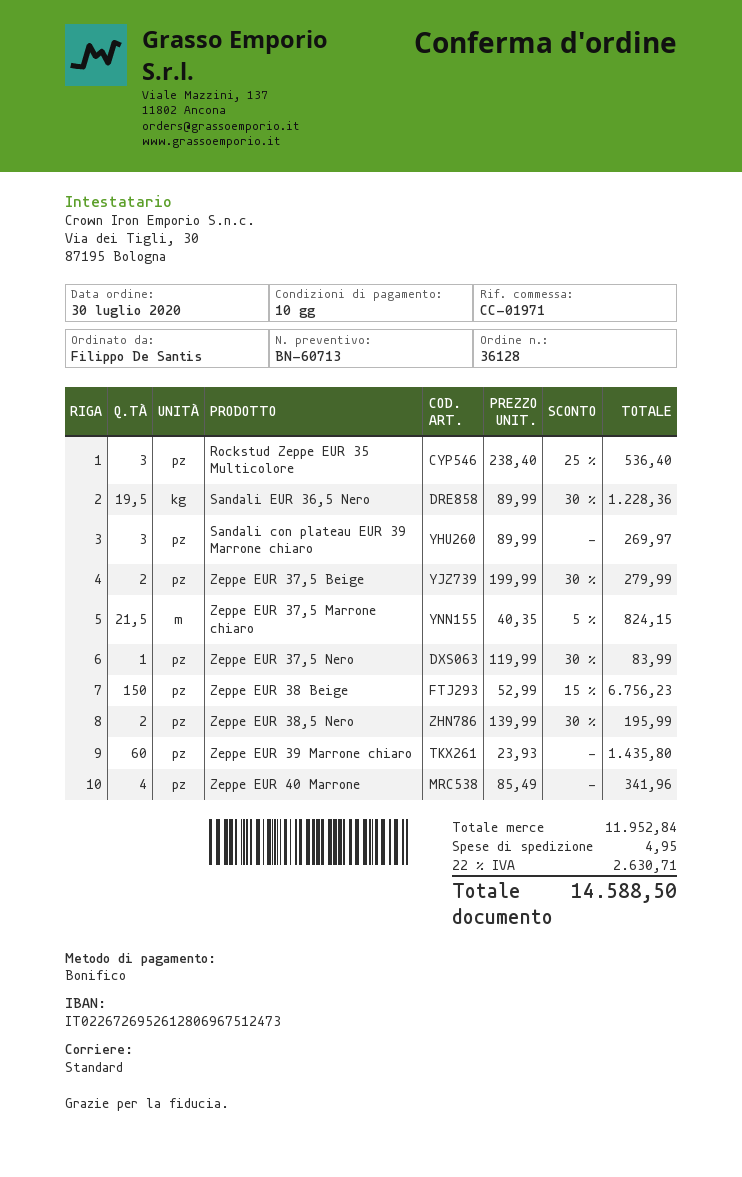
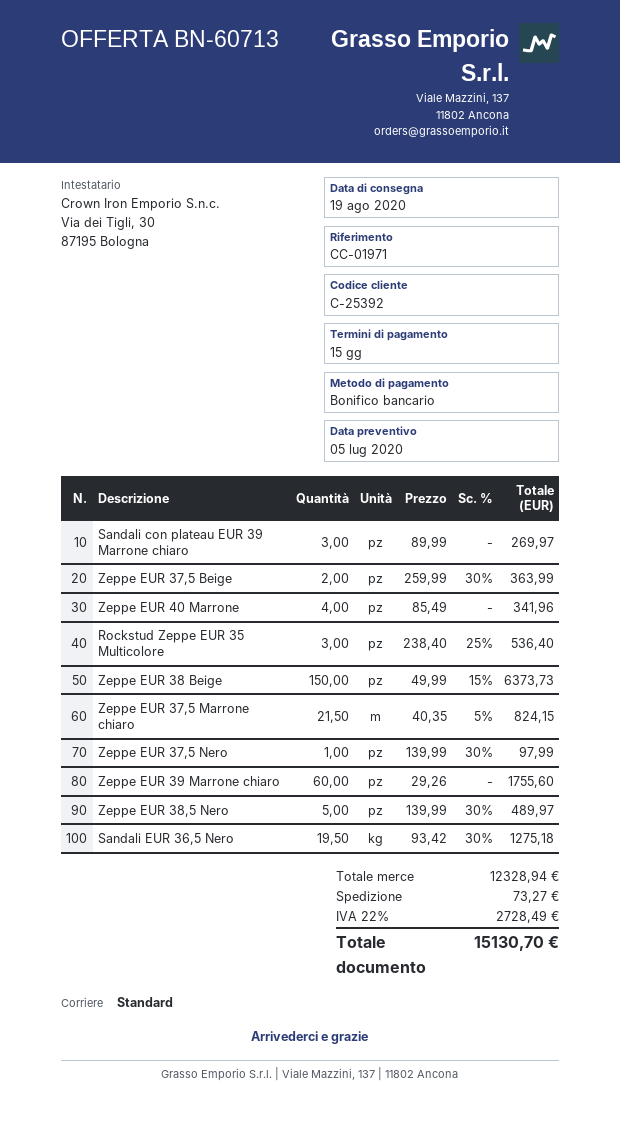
payment terms: 10 days -> 15 days
Sandali EUR 36,5 Nero: 19.5 x 89.99 - 30% = 1228.36 -> 19.5 x 93.42 - 30% = 1275.18
Zeppe EUR 37,5 Beige: 2 x 199.99 - 30% = 279.99 -> 2 x 259.99 - 30% = 363.99
Zeppe EUR 37,5 Nero: 1 x 119.99 - 30% = 83.99 -> 1 x 139.99 - 30% = 97.99
Zeppe EUR 38 Beige: 150 x 52.99 - 15% = 6756.23 -> 150 x 49.99 - 15% = 6373.73
Zeppe EUR 38,5 Nero: 2 x 139.99 - 30% = 195.99 -> 5 x 139.99 - 30% = 489.97
Zeppe EUR 39 Marrone chiaro: 60 x 23.93 = 1435.80 -> 60 x 29.26 = 1755.60
subtotal: 11952.84 -> 12328.94
shipping: 4.95 -> 73.27
tax: 22% = 2630.71 -> 22% = 2728.49
total: 14588.50 -> 15130.70

